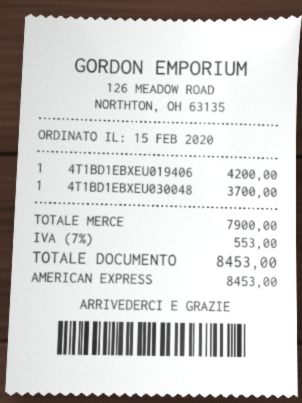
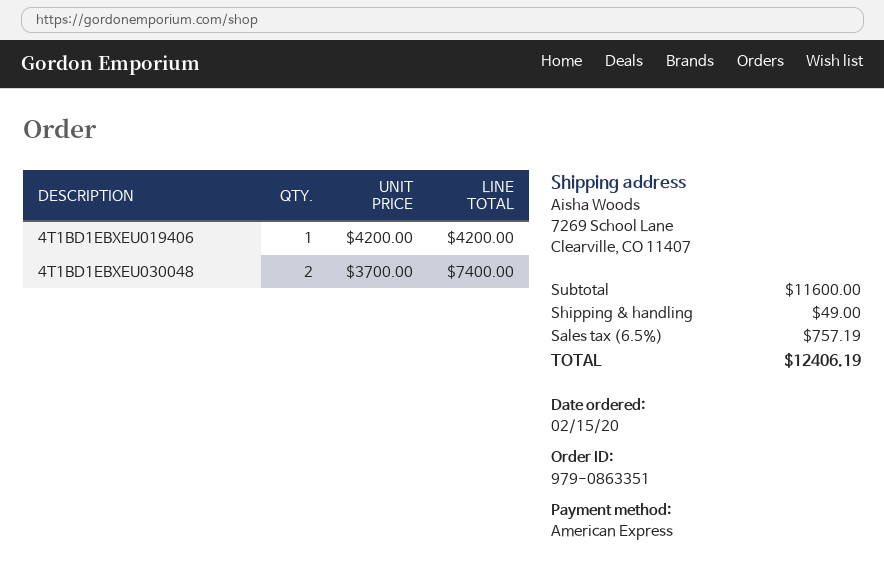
4T1BD1EBXEU030048: 1 x 3700.00 = 3700.00 -> 2 x 3700.00 = 7400.00
subtotal: 7900.00 -> 11600.00
shipping: none -> 49.00
tax: 7% = 553.00 -> 6.5% = 757.19
total: 8453.00 -> 12406.19

